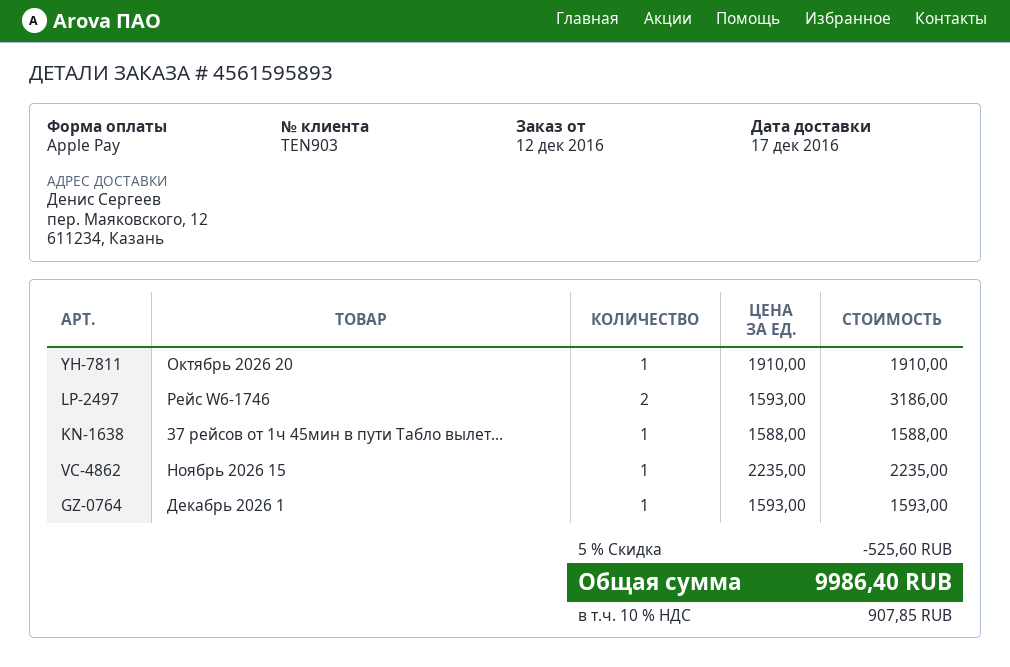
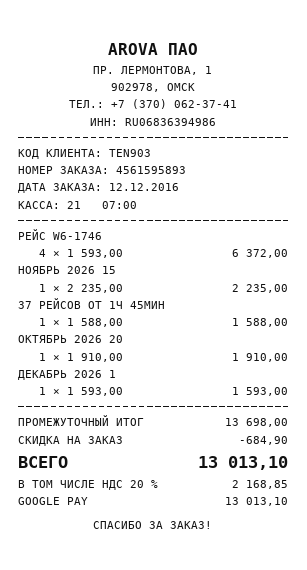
payment method: Apple Pay -> Google Pay
Рейс W6-1746: 2 x 1593.00 = 3186.00 -> 4 x 1593.00 = 6372.00
discount: 525.60 -> 684.90
tax: 10% = 907.85 -> 20% = 2168.85
total: 9986.40 -> 13013.10

